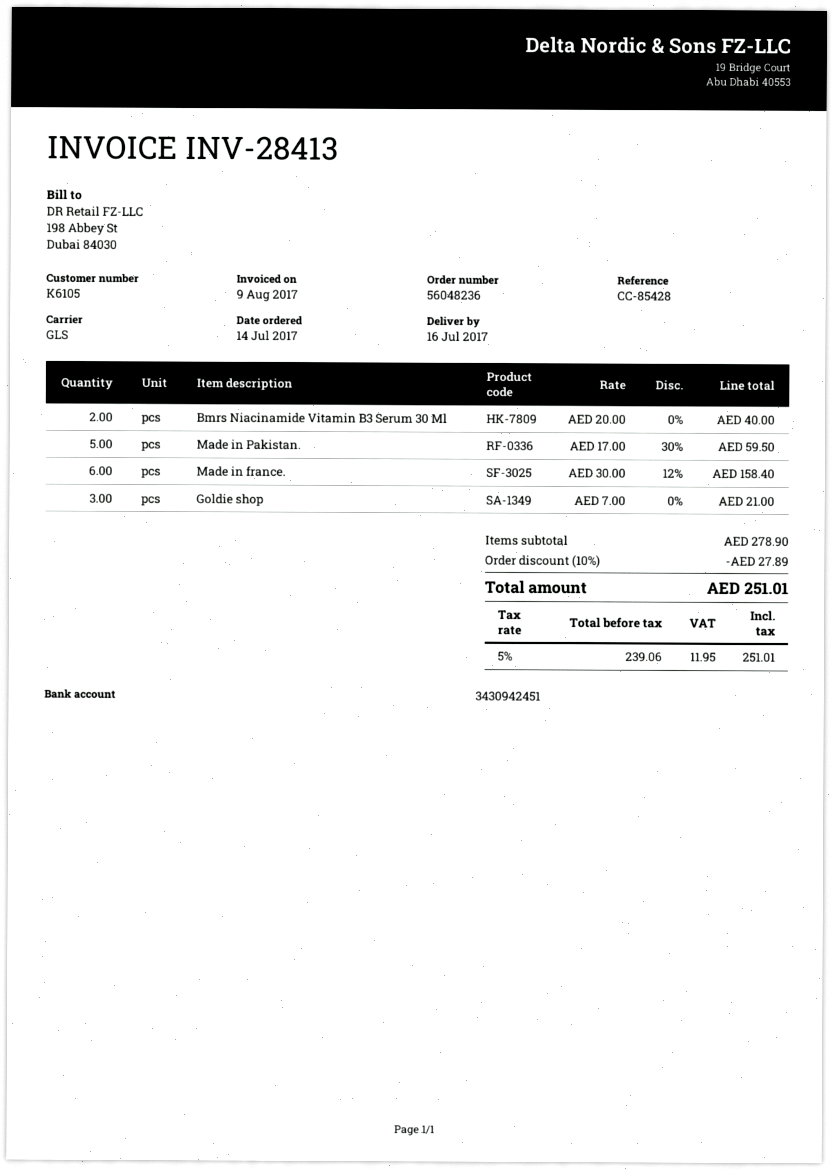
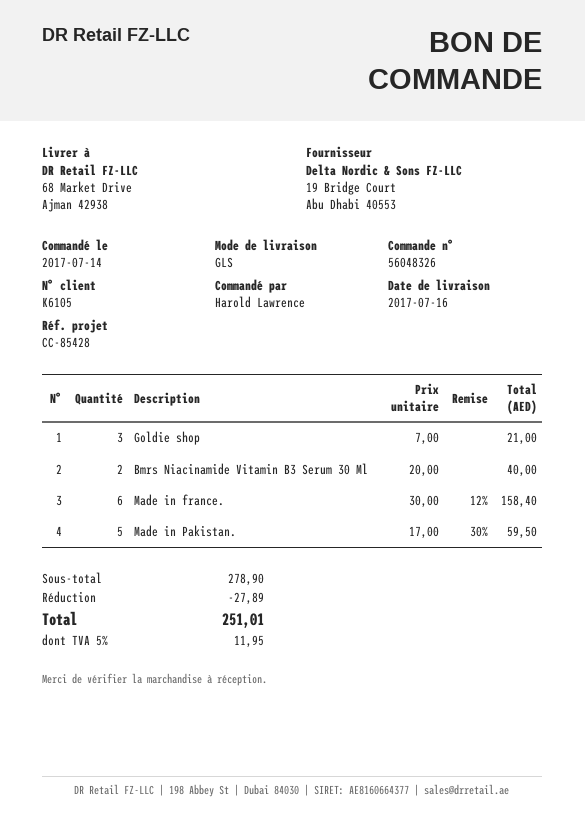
order number: 56048236 -> 56048326

